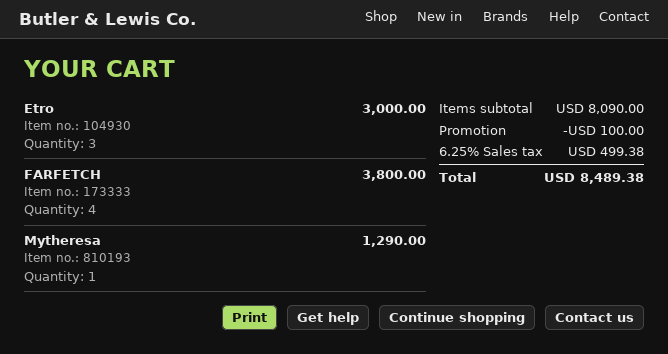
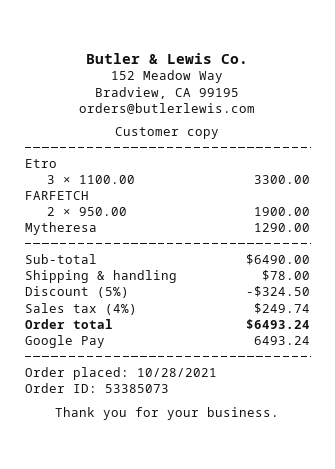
Etro: 3 for 3000.00 -> 3 for 3300.00
FARFETCH: 4 for 3800.00 -> 2 for 1900.00
subtotal: 8090.00 -> 6490.00
discount: 100.00 -> 324.50
shipping: none -> 78.00
tax: 6.25% = 499.38 -> 4% = 249.74
total: 8489.38 -> 6493.24

